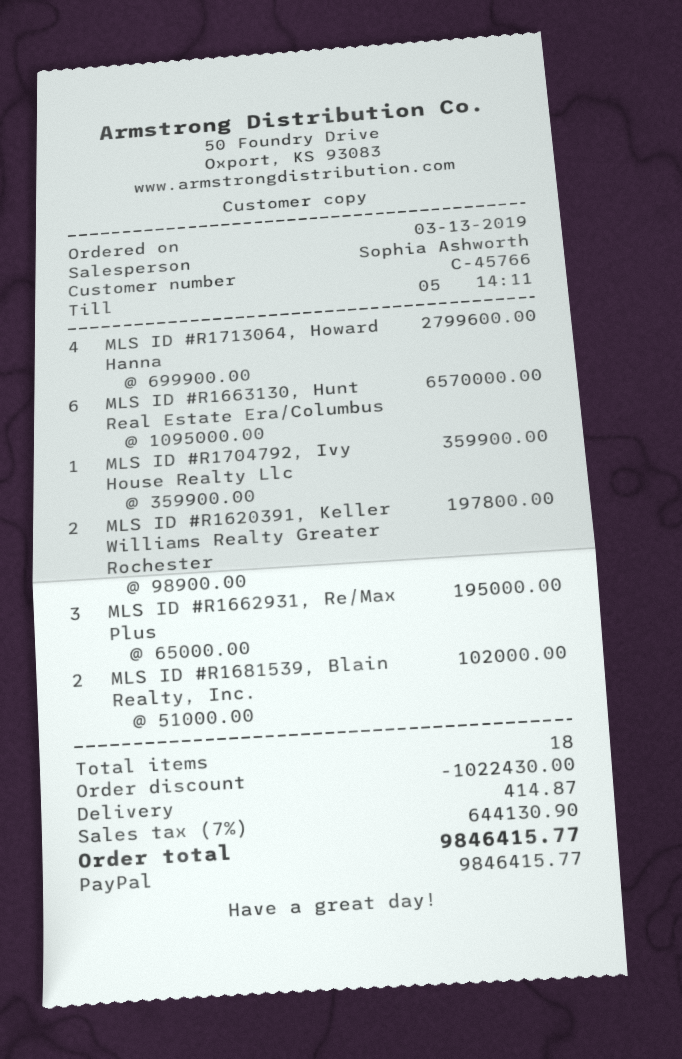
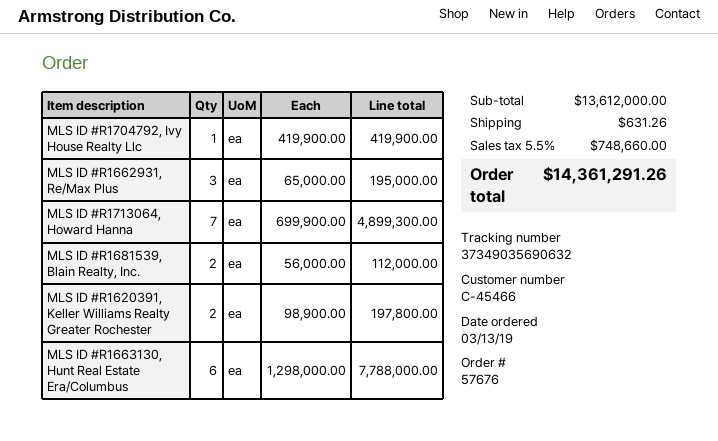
customer number: C-45766 -> C-45466
MLS ID #R1713064, Howard Hanna: 4 x 699900.00 = 2799600.00 -> 7 x 699900.00 = 4899300.00
MLS ID #R1663130, Hunt Real Estate Era/Columbus: 6 x 1095000.00 = 6570000.00 -> 6 x 1298000.00 = 7788000.00
MLS ID #R1704792, Ivy House Realty Llc: 1 x 359900.00 = 359900.00 -> 1 x 419900.00 = 419900.00
MLS ID #R1681539, Blain Realty, Inc.: 2 x 51000.00 = 102000.00 -> 2 x 56000.00 = 112000.00
discount: 1022430.00 -> none
shipping: 414.87 -> 631.26
tax: 7% = 644130.90 -> 5.5% = 748660.00
total: 9846415.77 -> 14361291.26

